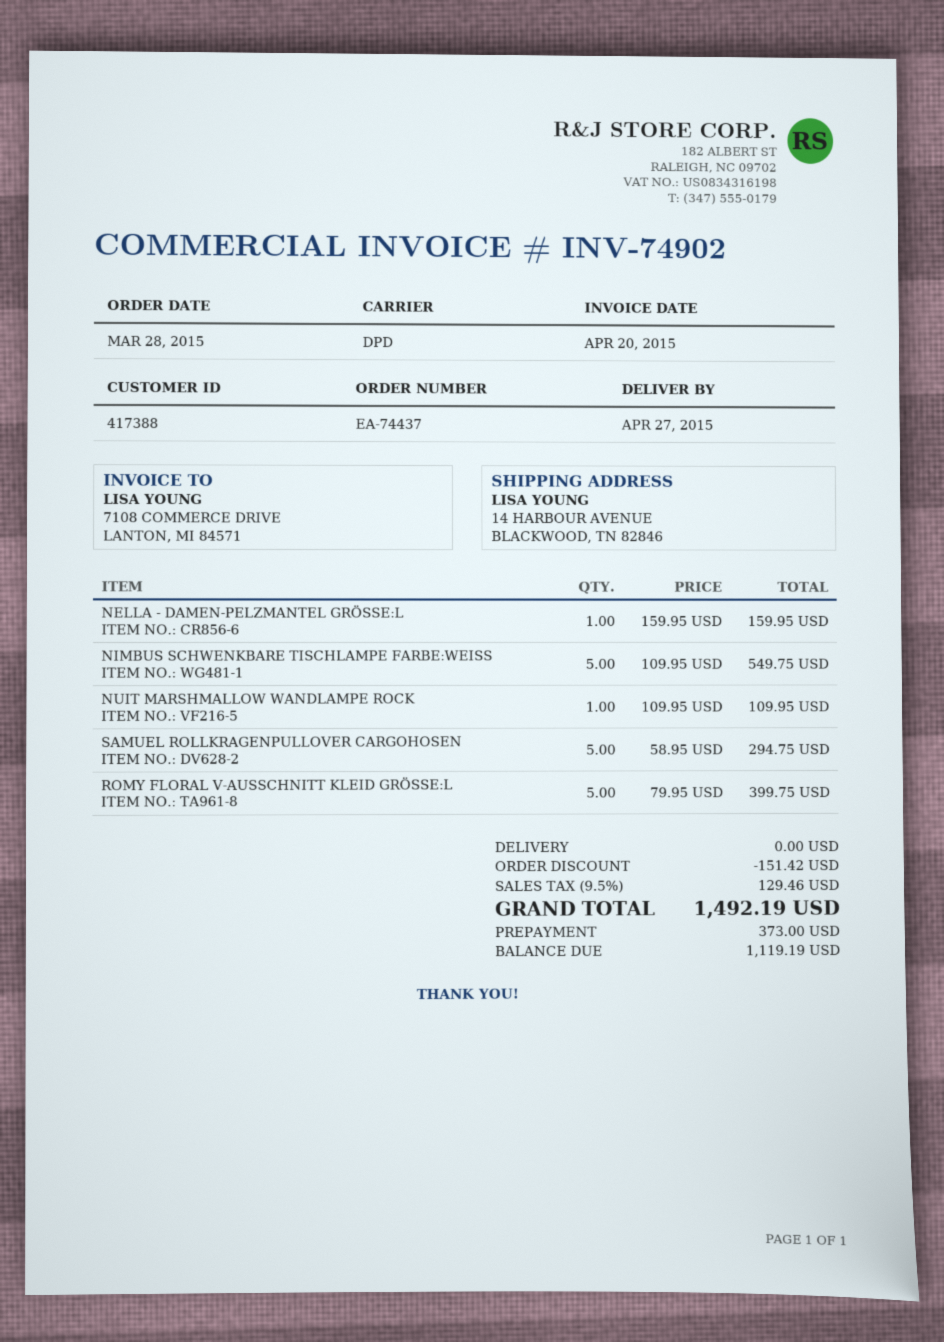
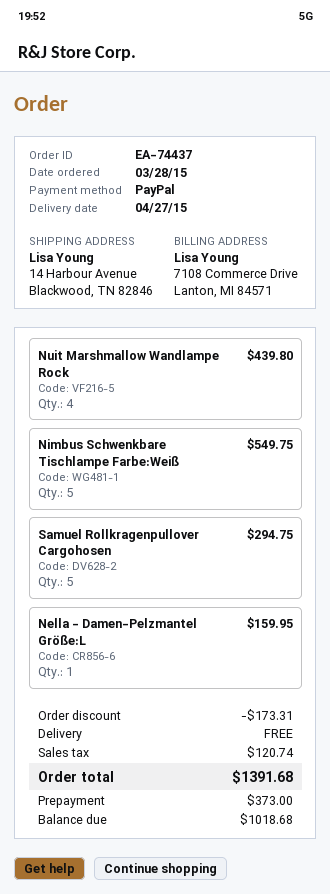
NUIT MARSHMALLOW WANDLAMPE ROCK: 1 for 109.95 -> 4 for 439.80
ROMY FLORAL V-AUSSCHNITT KLEID GRÖSSE:L: 5 for 399.75 -> none
discount: 151.42 -> 173.31
tax: 129.46 -> 120.74
total: 1492.19 -> 1391.68
balance: 1119.19 -> 1018.68

